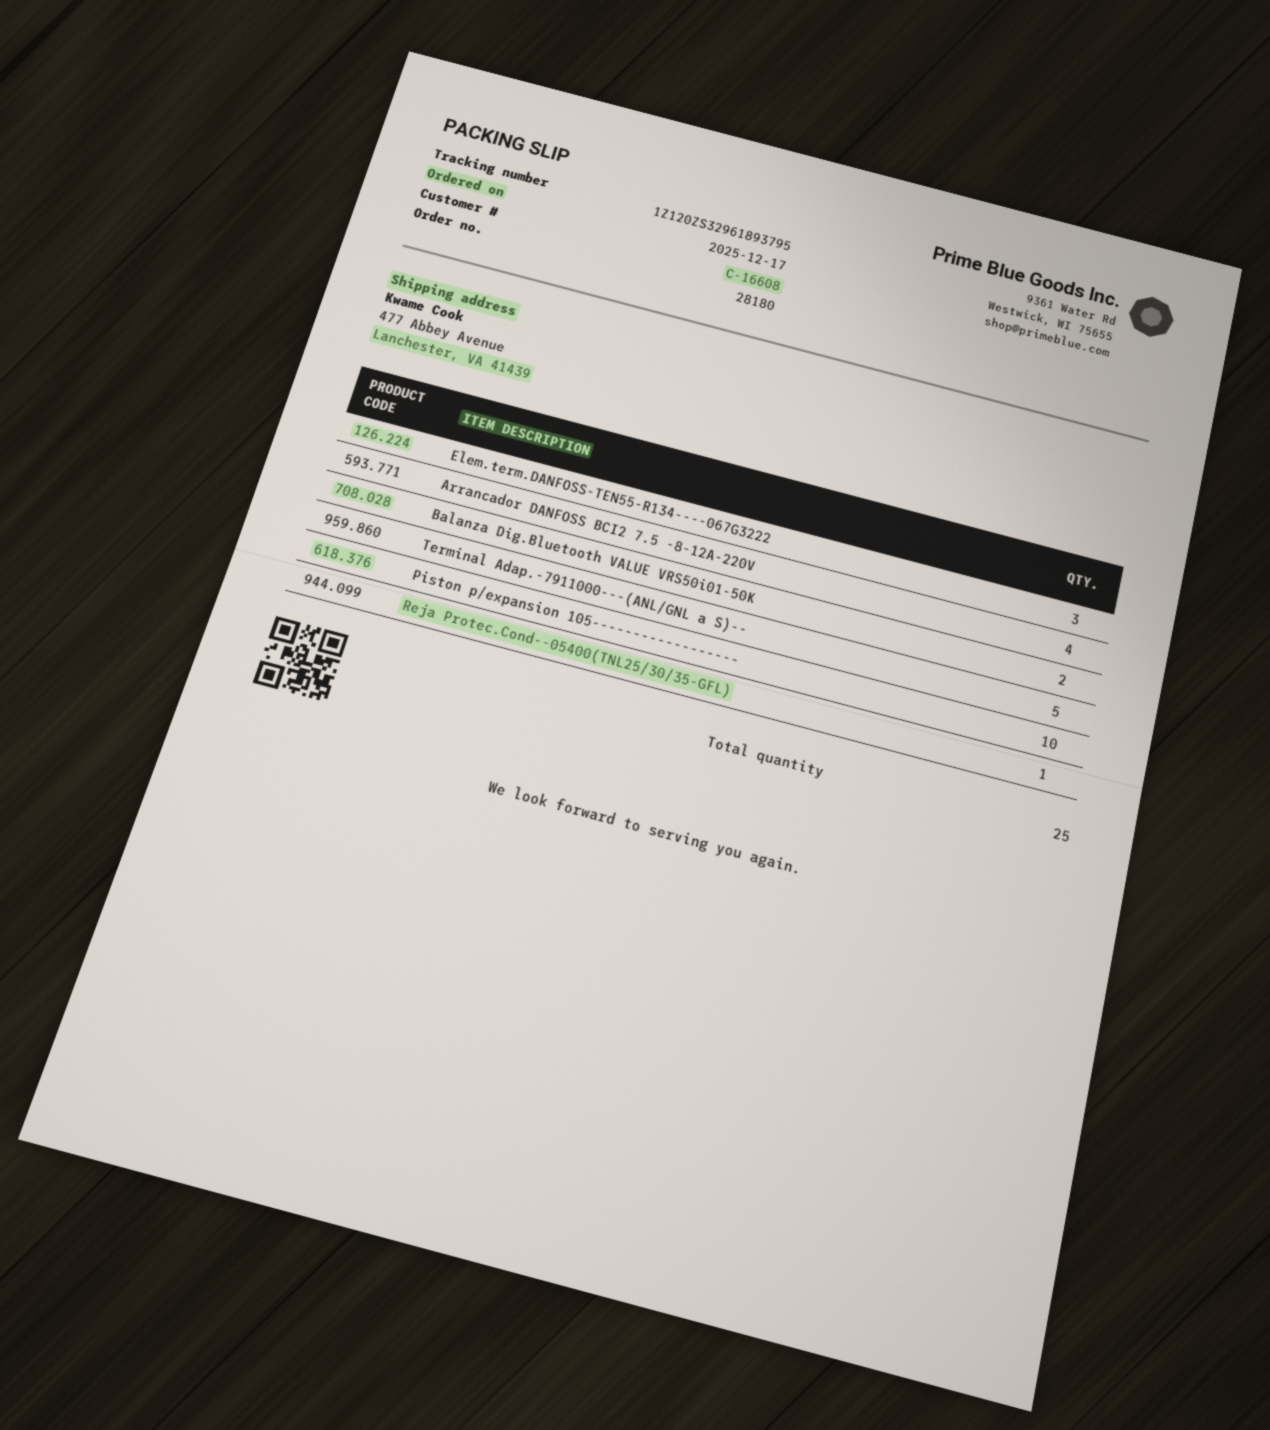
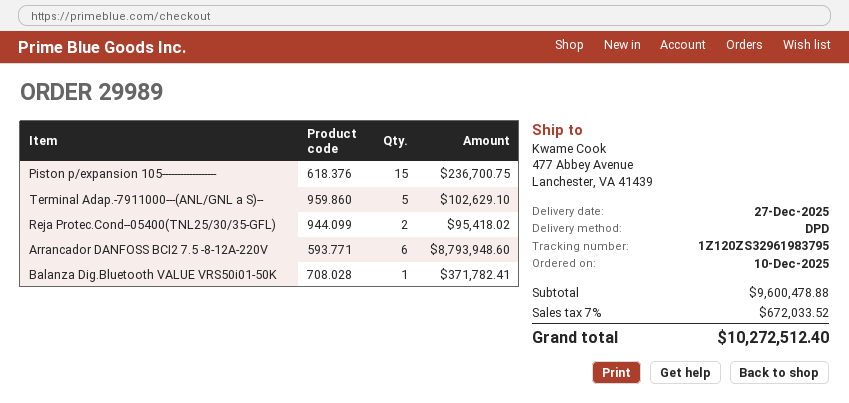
order number: 28180 -> 29989
order date: 2025-12-17 -> 2025-12-10
tracking number: 1Z120ZS32961893795 -> 1Z120ZS32961983795
Elem.term.DANFOSS-TEN55-R134----067G3222: 3 -> none
Arrancador DANFOSS BCI2 7.5 -8-12A-220V: 4 -> 6
Balanza Dig.Bluetooth VALUE VRS50i01-50K: 2 -> 1
Piston p/expansion 105------------------: 10 -> 15
Reja Protec.Cond--05400(TNL25/30/35-GFL): 1 -> 2

